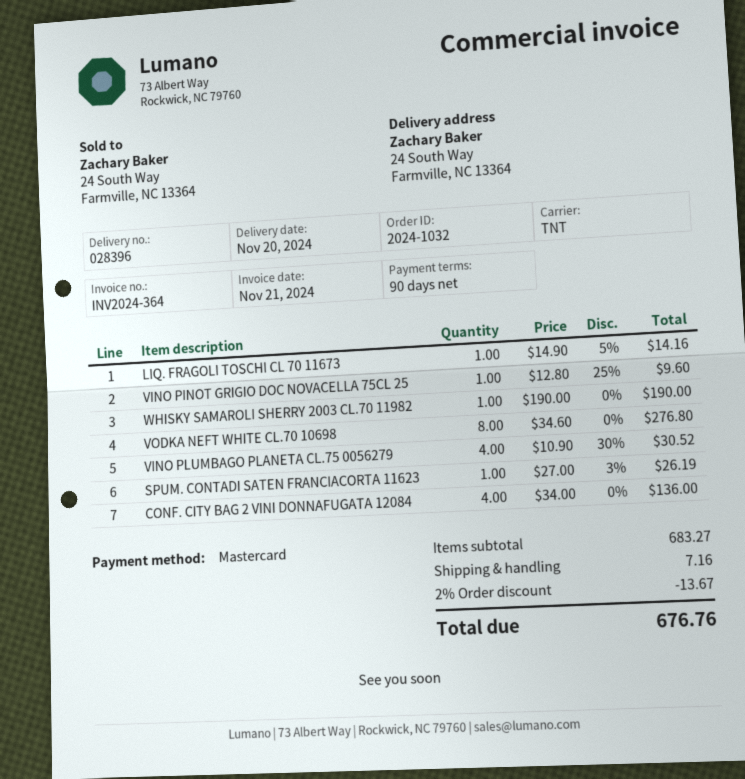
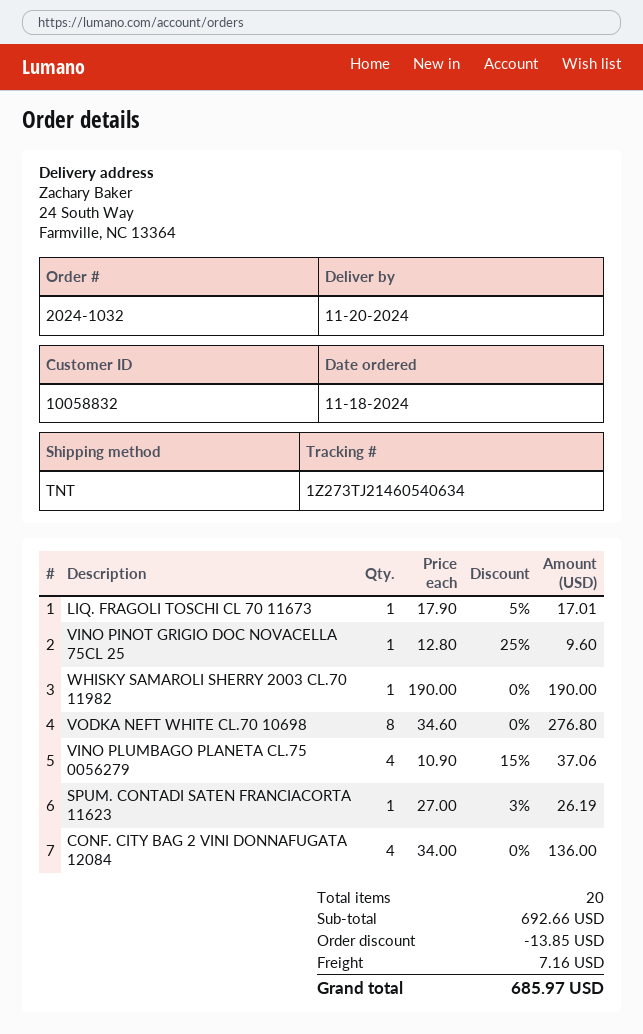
LIQ. FRAGOLI TOSCHI CL 70 11673: 1 x 14.90 - 5% = 14.16 -> 1 x 17.90 - 5% = 17.01
VINO PLUMBAGO PLANETA CL.75 0056279: 4 x 10.90 - 30% = 30.52 -> 4 x 10.90 - 15% = 37.06
subtotal: 683.27 -> 692.66
discount: 13.67 -> 13.85
total: 676.76 -> 685.97

